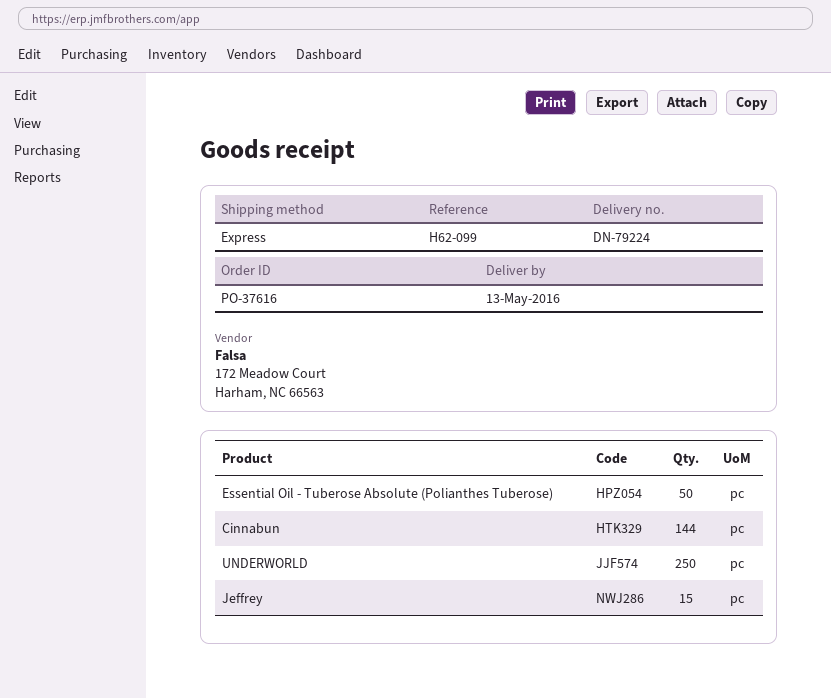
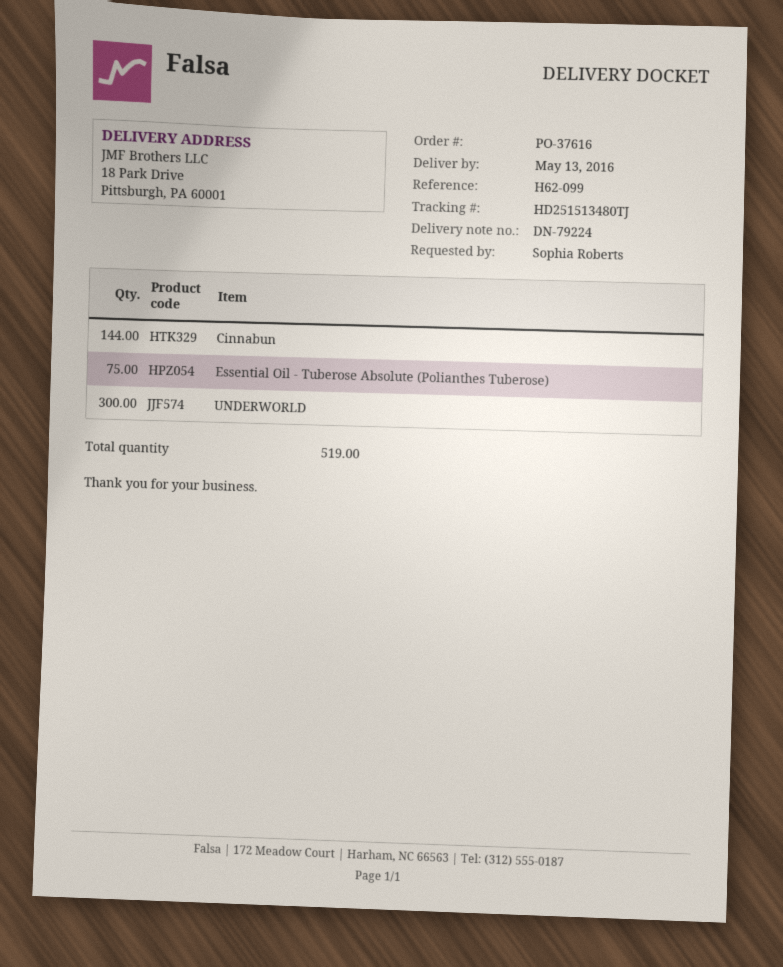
Essential Oil - Tuberose Absolute (Polianthes Tuberose): 50 -> 75
UNDERWORLD: 250 -> 300
Jeffrey: 15 -> none

